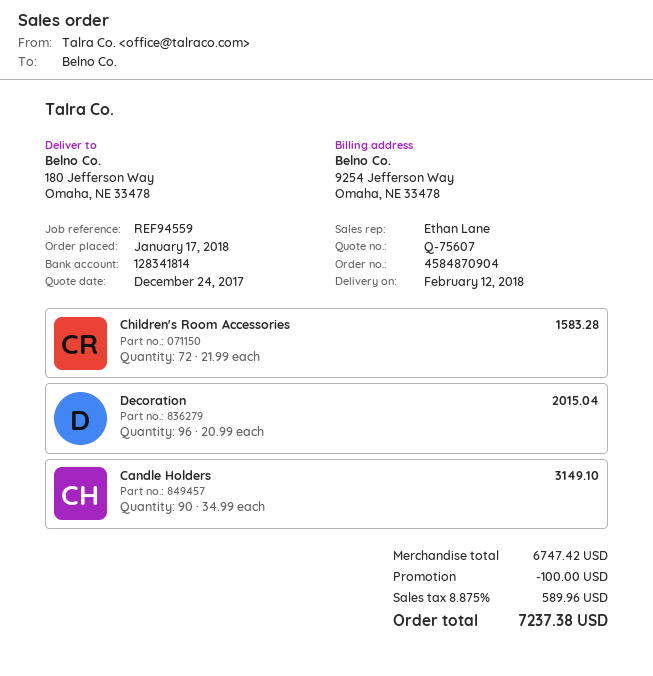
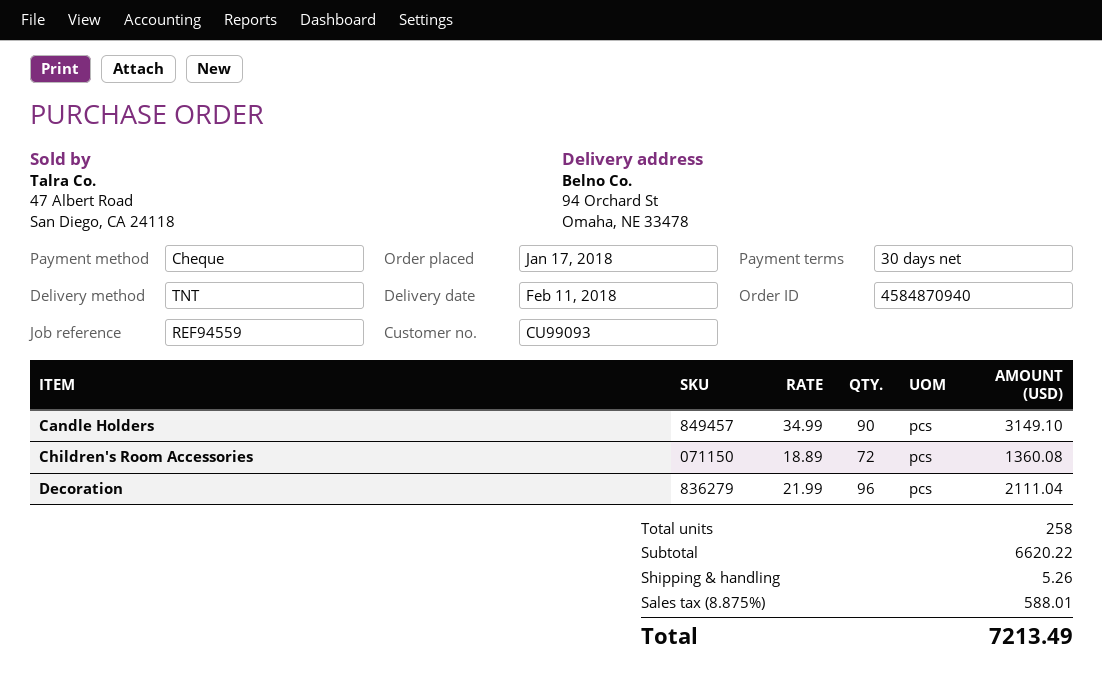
order number: 4584870904 -> 4584870940
delivery date: 2018-02-12 -> 2018-02-11
ship to: 180 Jefferson Way, Omaha, NE 33478 -> 94 Orchard St, Omaha, NE 33478
Children's Room Accessories: 72 x 21.99 = 1583.28 -> 72 x 18.89 = 1360.08
Decoration: 96 x 20.99 = 2015.04 -> 96 x 21.99 = 2111.04
subtotal: 6747.42 -> 6620.22
discount: 100.00 -> none
shipping: none -> 5.26
tax: 8.875% = 589.96 -> 8.875% = 588.01
total: 7237.38 -> 7213.49

